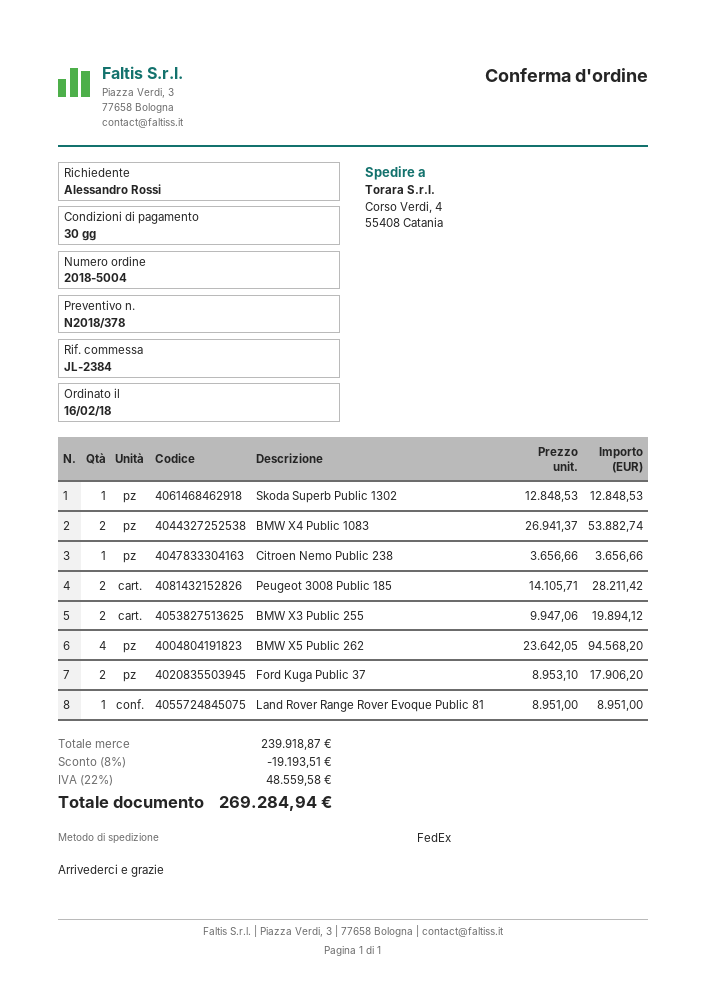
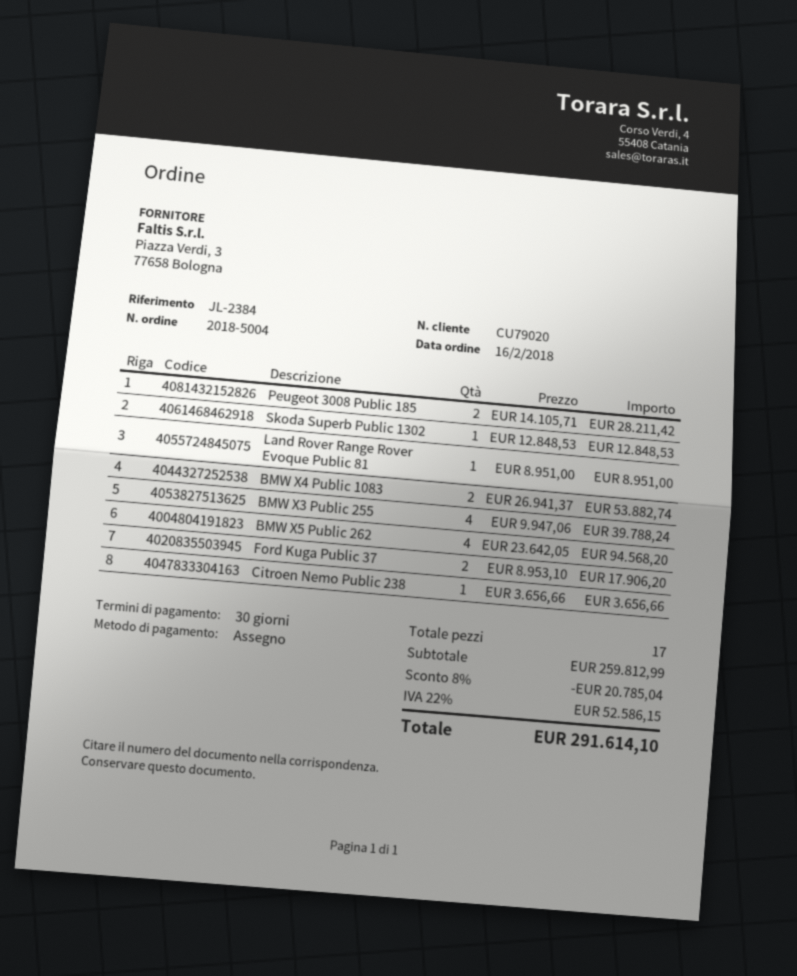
BMW X3 Public 255: 2 x 9947.06 = 19894.12 -> 4 x 9947.06 = 39788.24
subtotal: 239918.87 -> 259812.99
discount: 8% = 19193.51 -> 8% = 20785.04
tax: 22% = 48559.58 -> 22% = 52586.15
total: 269284.94 -> 291614.10

